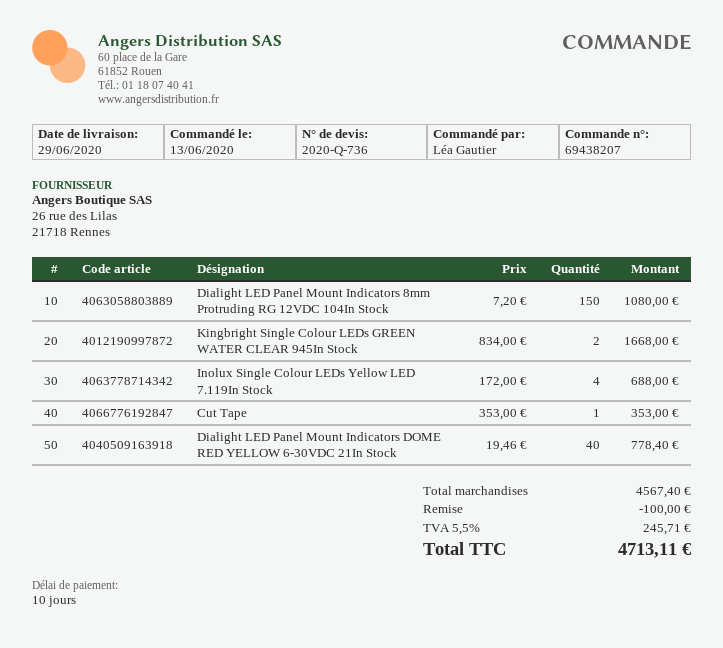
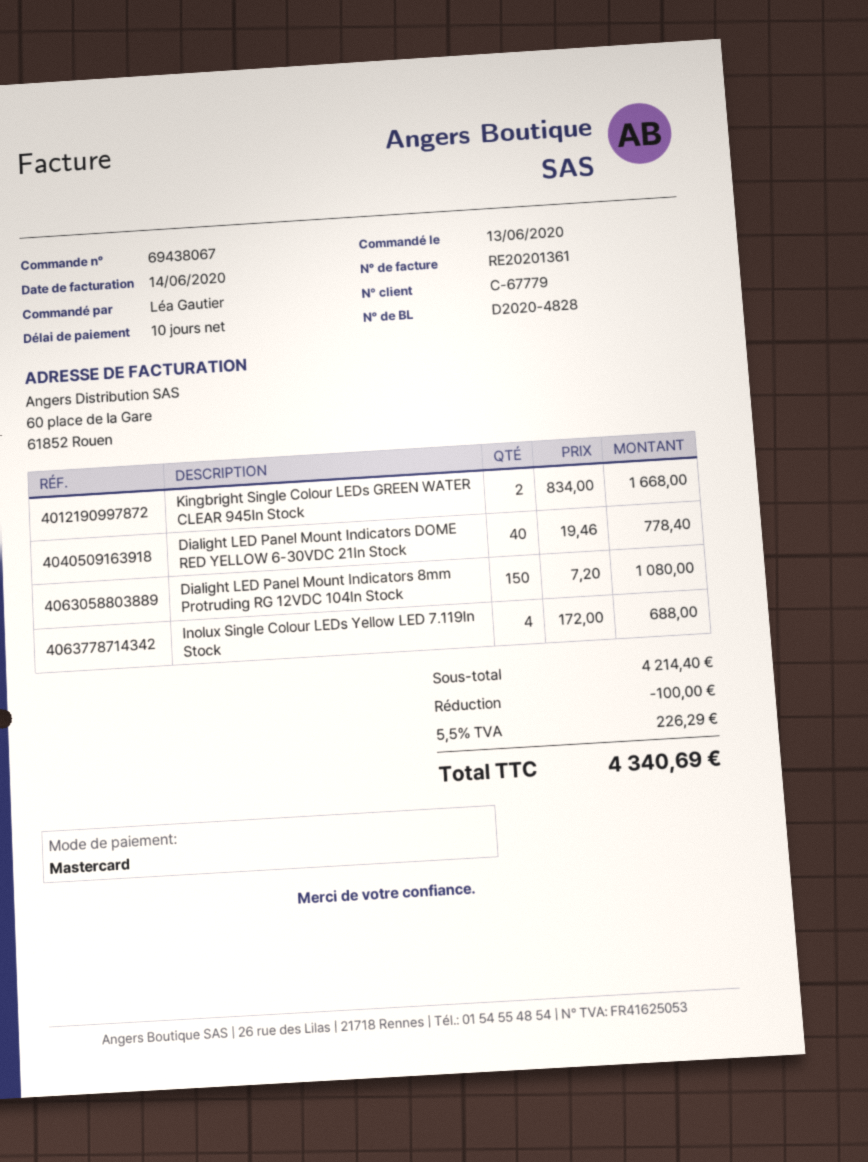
order number: 69438207 -> 69438067
Cut Tape: 1 x 353.00 = 353.00 -> none
subtotal: 4567.40 -> 4214.40
tax: 5.5% = 245.71 -> 5.5% = 226.29
total: 4713.11 -> 4340.69

